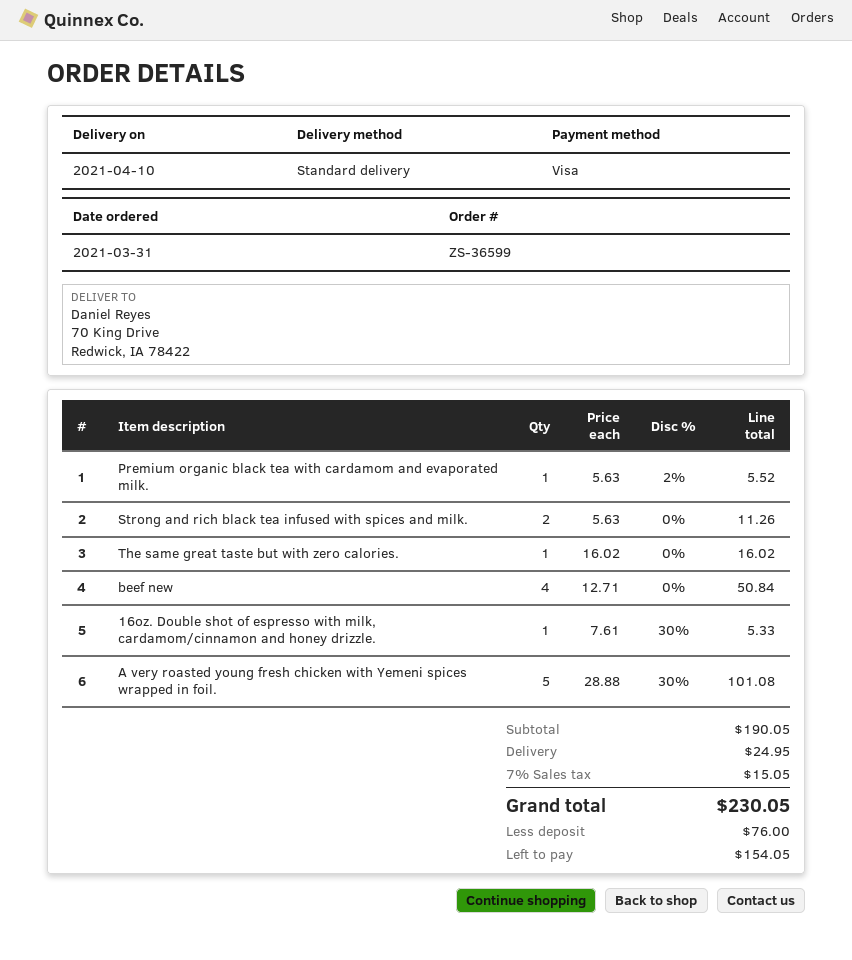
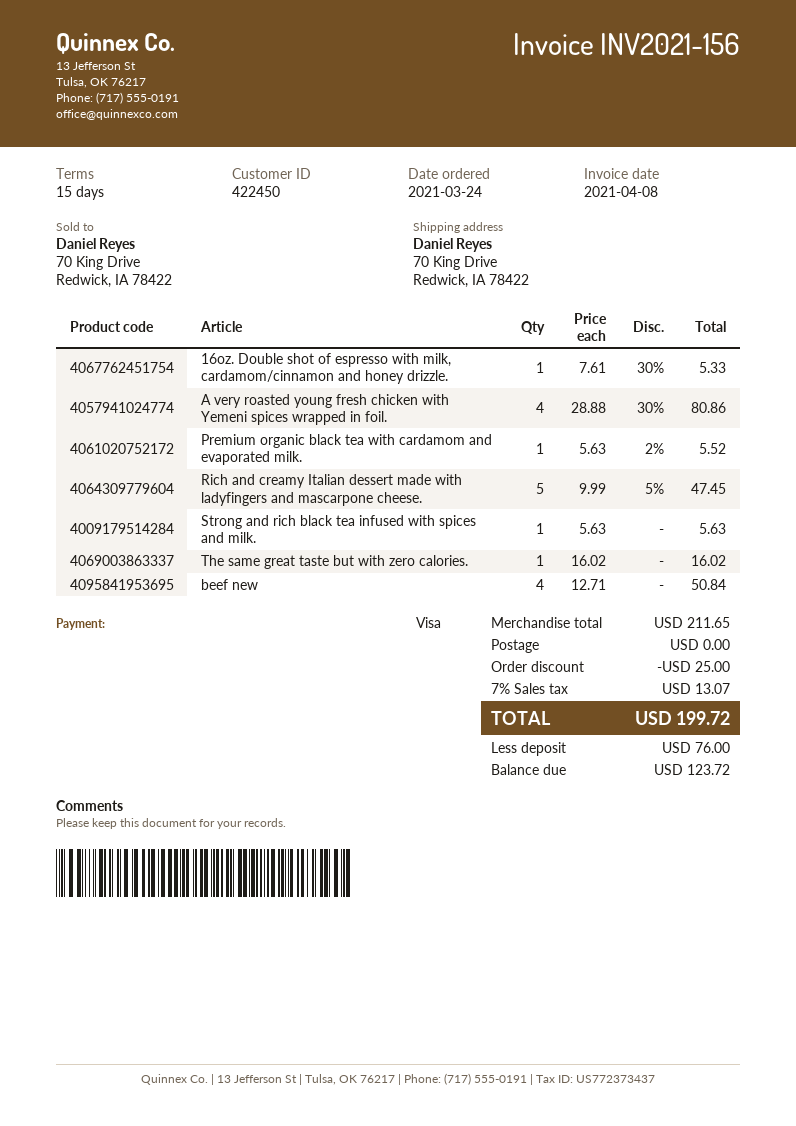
order date: 2021-03-31 -> 2021-03-24
Strong and rich black tea infused with spices and milk.: 2 x 5.63 = 11.26 -> 1 x 5.63 = 5.63
A very roasted young fresh chicken with Yemeni spices wrapped in foil.: 5 x 28.88 - 30% = 101.08 -> 4 x 28.88 - 30% = 80.86
Rich and creamy Italian dessert made with ladyfingers and mascarpone cheese.: none -> 5 x 9.99 - 5% = 47.45
subtotal: 190.05 -> 211.65
discount: none -> 25.00
shipping: 24.95 -> 0.00
tax: 7% = 15.05 -> 7% = 13.07
total: 230.05 -> 199.72
balance: 154.05 -> 123.72

